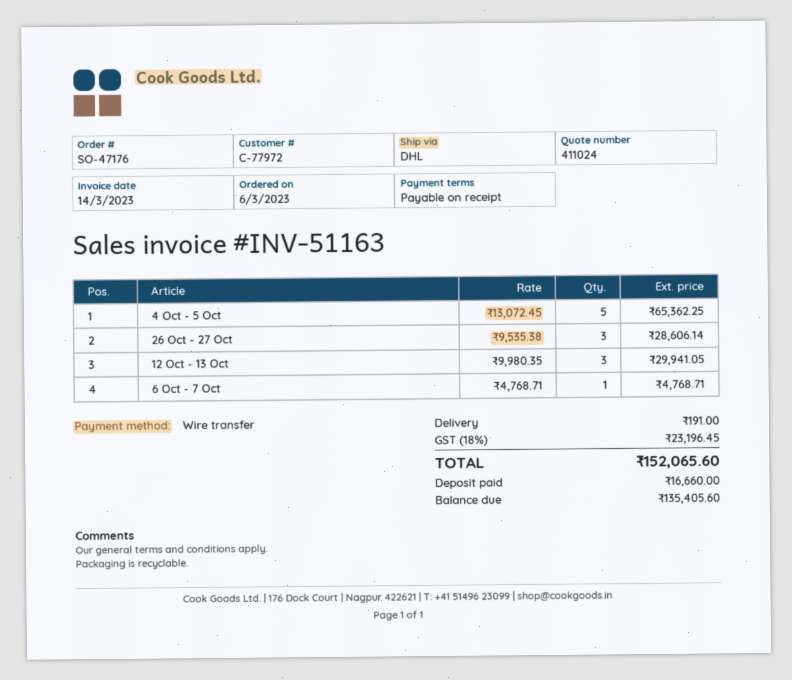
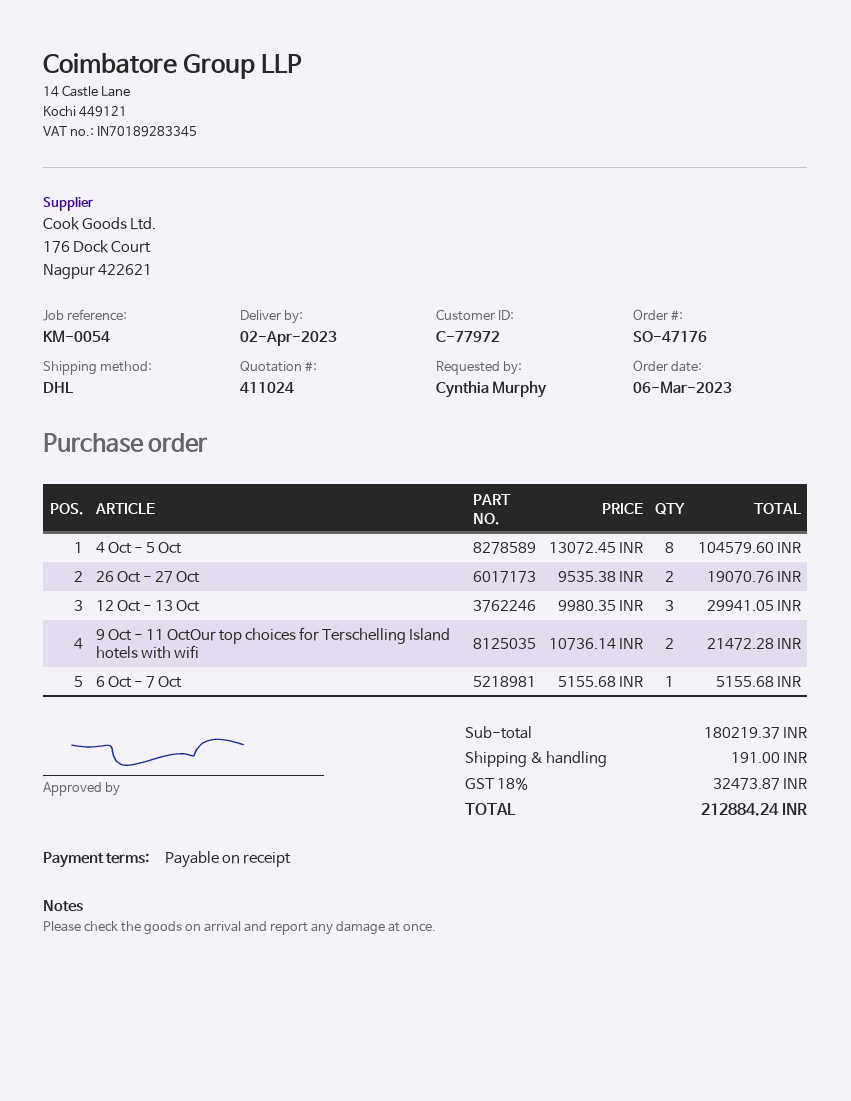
4 Oct - 5 Oct: 5 x 13072.45 = 65362.25 -> 8 x 13072.45 = 104579.60
26 Oct - 27 Oct: 3 x 9535.38 = 28606.14 -> 2 x 9535.38 = 19070.76
6 Oct - 7 Oct: 1 x 4768.71 = 4768.71 -> 1 x 5155.68 = 5155.68
9 Oct - 11 OctOur top choices for Terschelling Island hotels with wifi: none -> 2 x 10736.14 = 21472.28
tax: 18% = 23196.45 -> 18% = 32473.87
total: 152065.60 -> 212884.24

